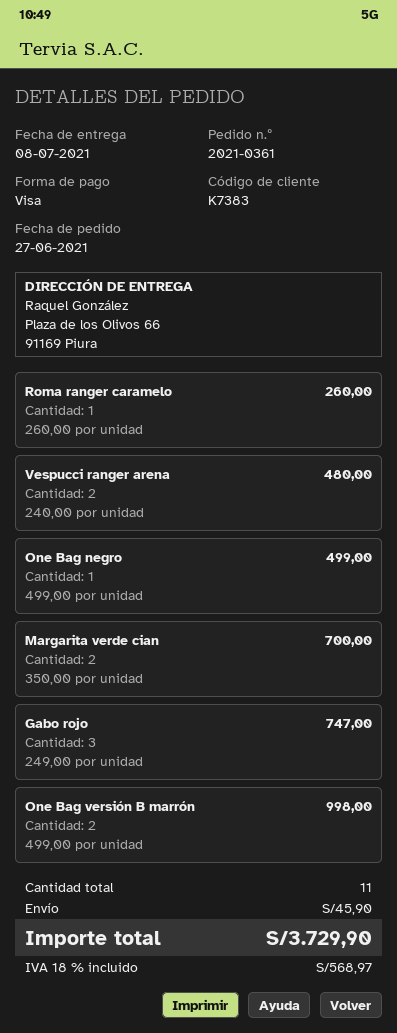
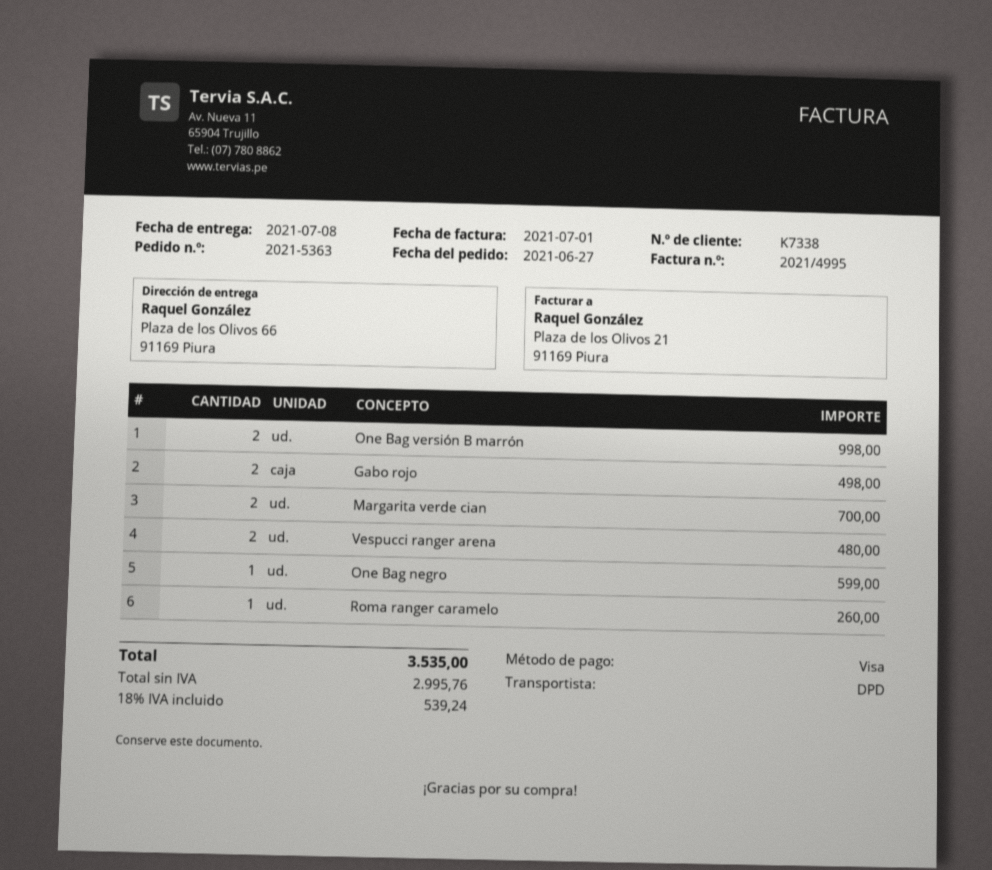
order number: 2021-0361 -> 2021-5363
customer number: K7383 -> K7338
One Bag negro: 1 for 499.00 -> 1 for 599.00
Gabo rojo: 3 for 747.00 -> 2 for 498.00
shipping: 45.90 -> none
tax: 18% = 568.97 -> 18% = 539.24
total: 3729.90 -> 3535.00

